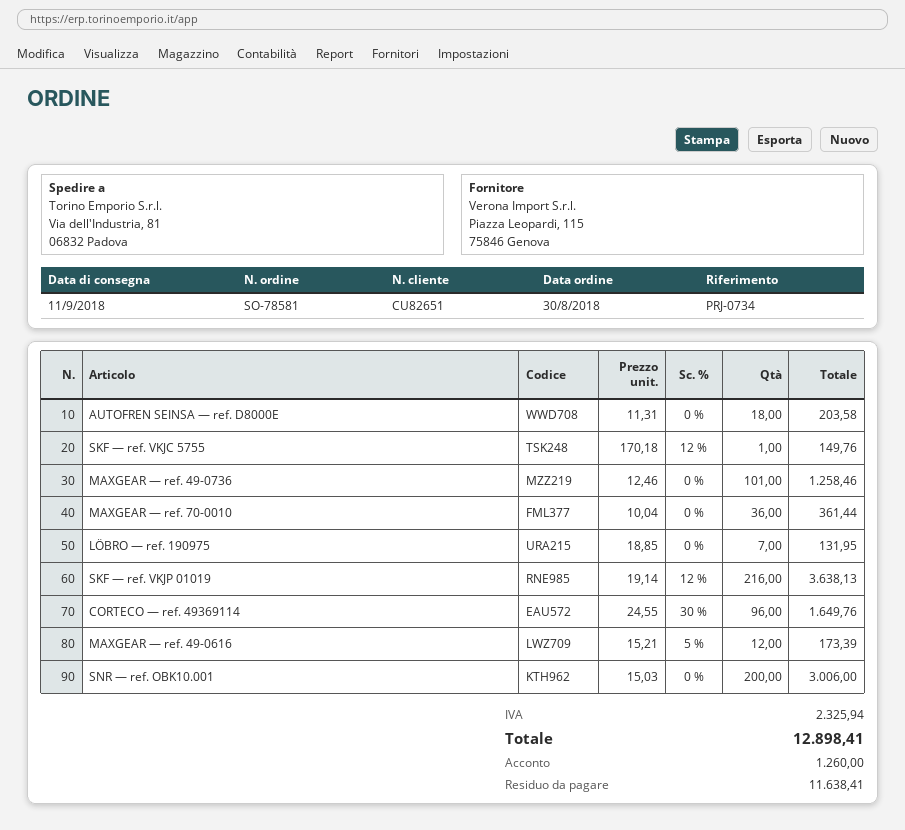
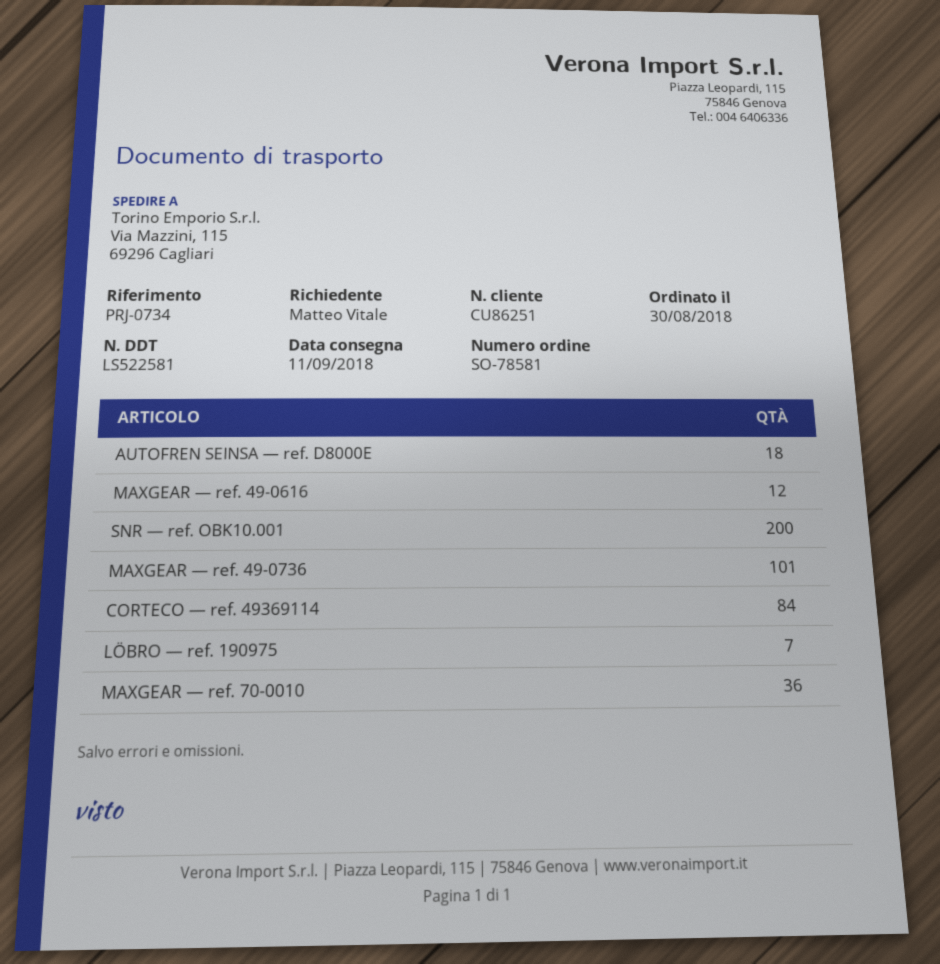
customer number: CU82651 -> CU86251
ship to: Via dell'Industria, 81, 06832 Padova -> Via Mazzini, 115, 69296 Cagliari
SKF — ref. VKJC 5755: 1 -> none
SKF — ref. VKJP 01019: 216 -> none
CORTECO — ref. 49369114: 96 -> 84

